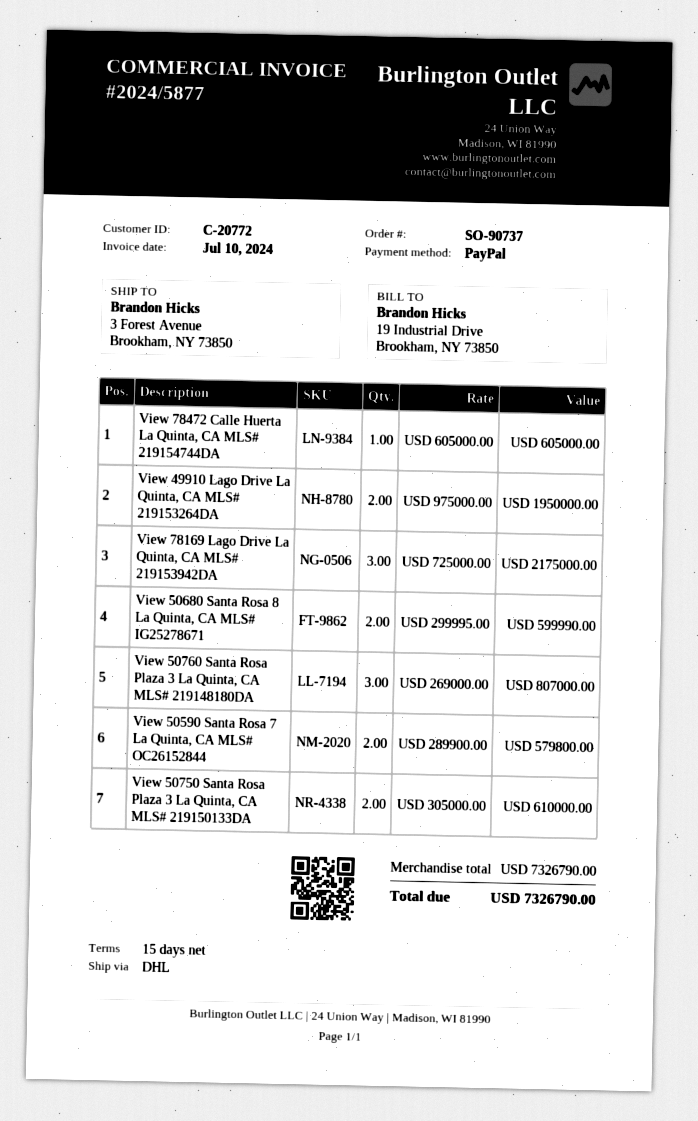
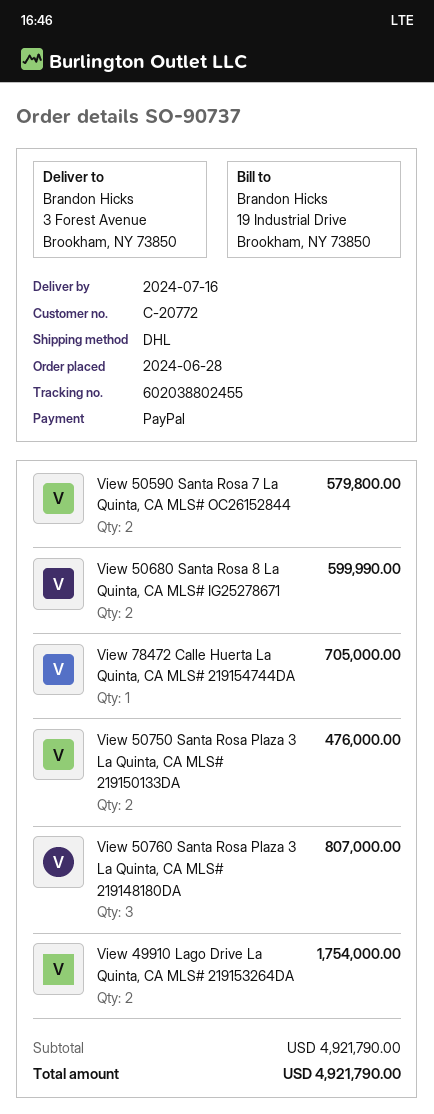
View 78472 Calle Huerta La Quinta, CA MLS# 219154744DA: 1 for 605000.00 -> 1 for 705000.00
View 49910 Lago Drive La Quinta, CA MLS# 219153264DA: 2 for 1950000.00 -> 2 for 1754000.00
View 78169 Lago Drive La Quinta, CA MLS# 219153942DA: 3 for 2175000.00 -> none
View 50750 Santa Rosa Plaza 3 La Quinta, CA MLS# 219150133DA: 2 for 610000.00 -> 2 for 476000.00
subtotal: 7326790.00 -> 4921790.00
total: 7326790.00 -> 4921790.00

